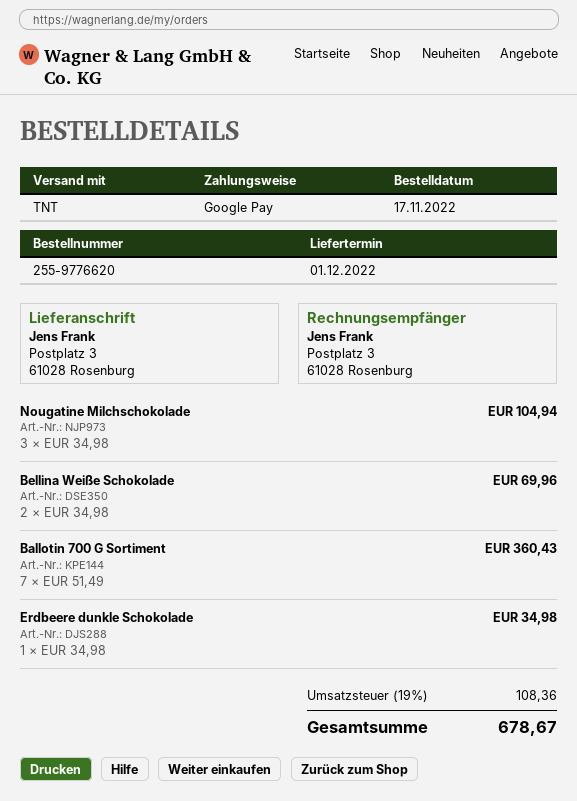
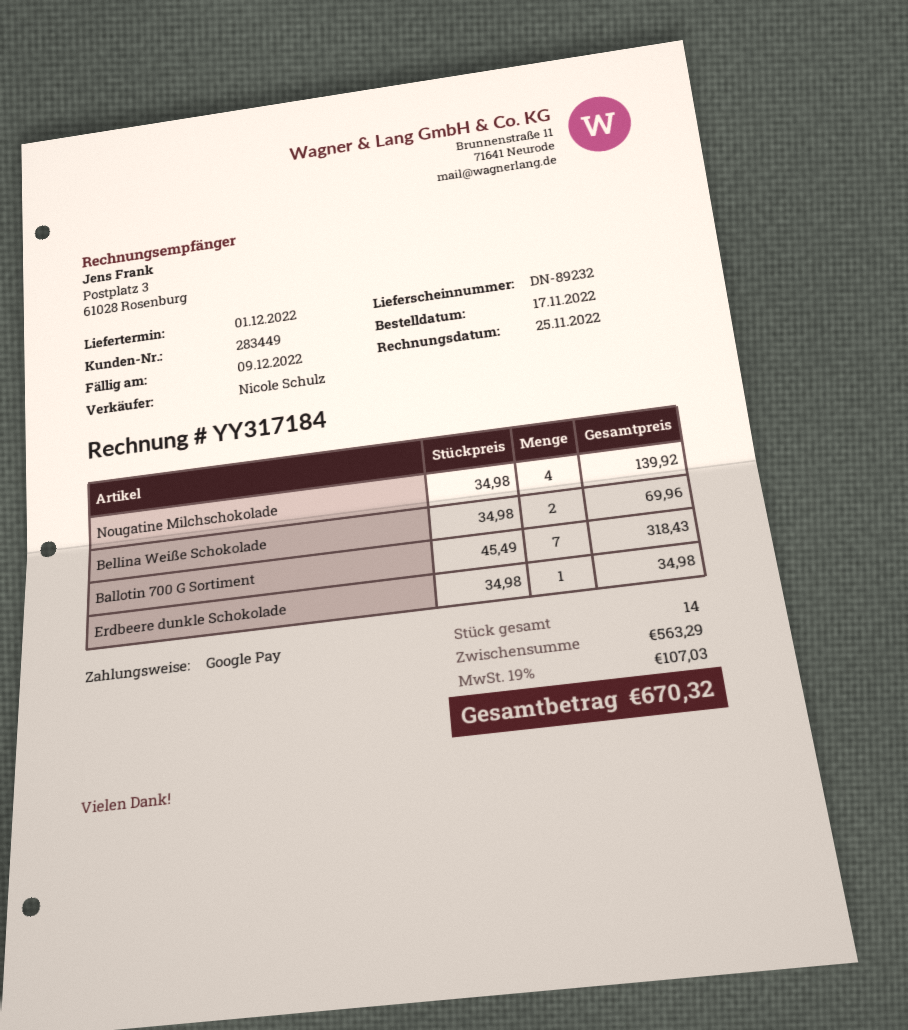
Nougatine Milchschokolade: 3 x 34.98 = 104.94 -> 4 x 34.98 = 139.92
Ballotin 700 G Sortiment: 7 x 51.49 = 360.43 -> 7 x 45.49 = 318.43
tax: 19% = 108.36 -> 19% = 107.03
total: 678.67 -> 670.32

